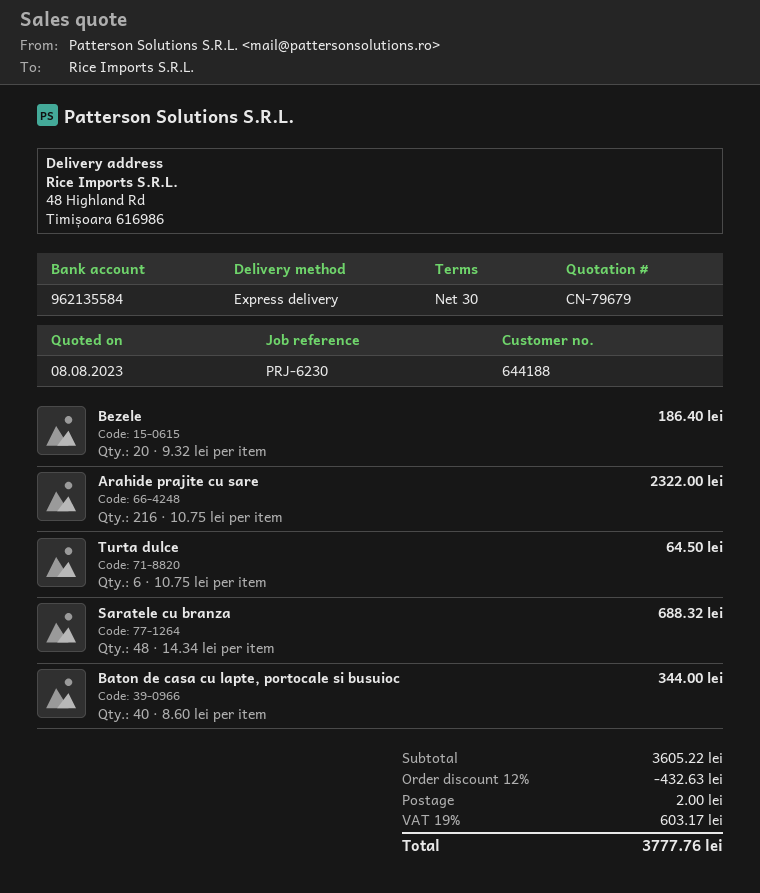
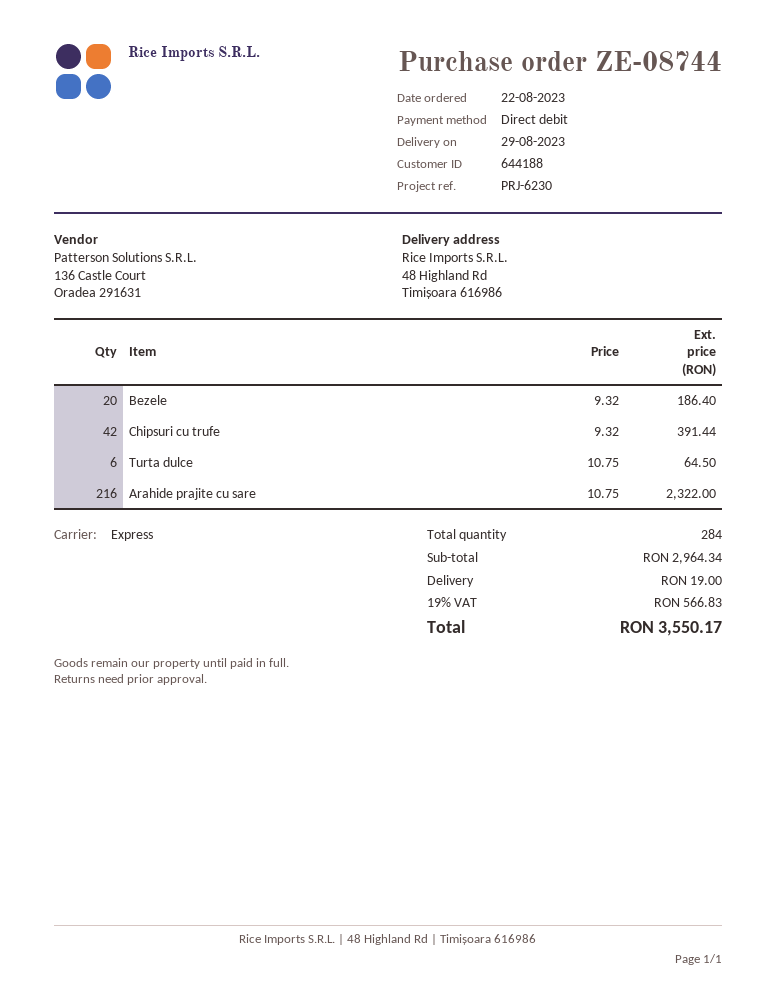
Saratele cu branza: 48 x 14.34 = 688.32 -> none
Baton de casa cu lapte, portocale si busuioc: 40 x 8.60 = 344.00 -> none
Chipsuri cu trufe: none -> 42 x 9.32 = 391.44
subtotal: 3605.22 -> 2964.34
discount: 12% = 432.63 -> none
shipping: 2.00 -> 19.00
tax: 19% = 603.17 -> 19% = 566.83
total: 3777.76 -> 3550.17

